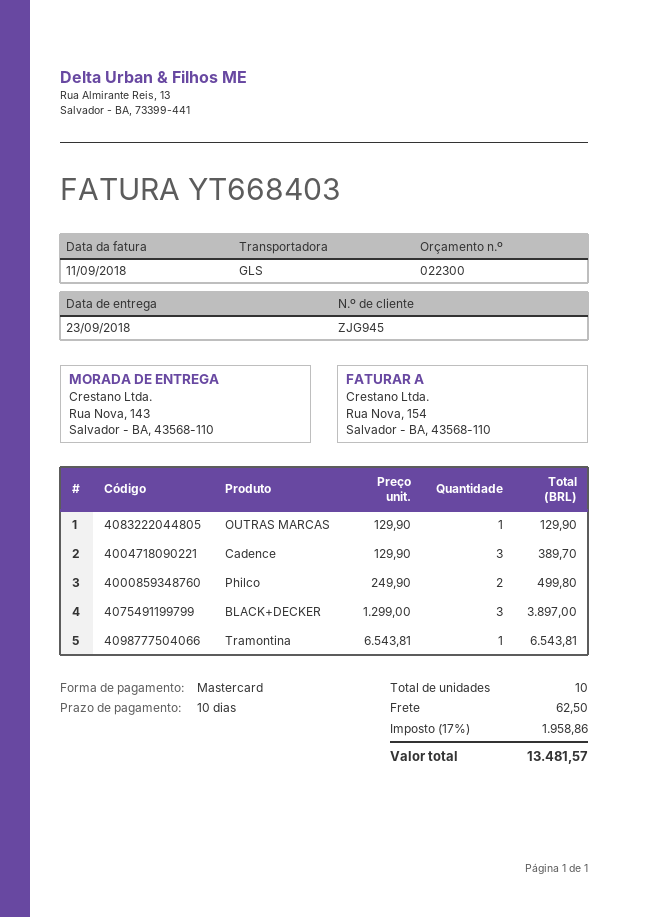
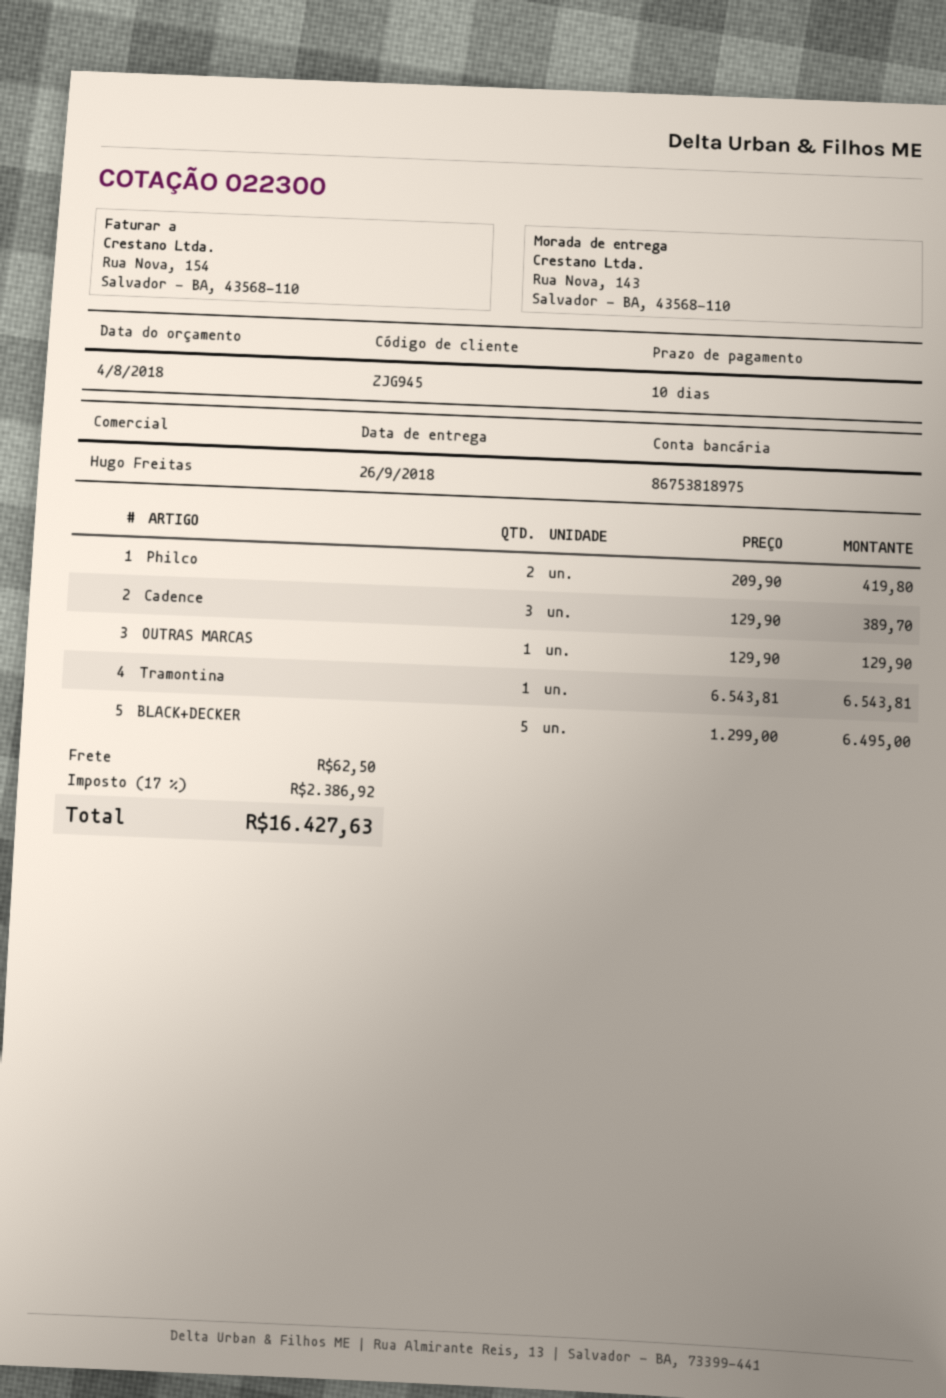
delivery date: 2018-09-23 -> 2018-09-26
Philco: 2 x 249.90 = 499.80 -> 2 x 209.90 = 419.80
BLACK+DECKER: 3 x 1299.00 = 3897.00 -> 5 x 1299.00 = 6495.00
tax: 17% = 1958.86 -> 17% = 2386.92
total: 13481.57 -> 16427.63

